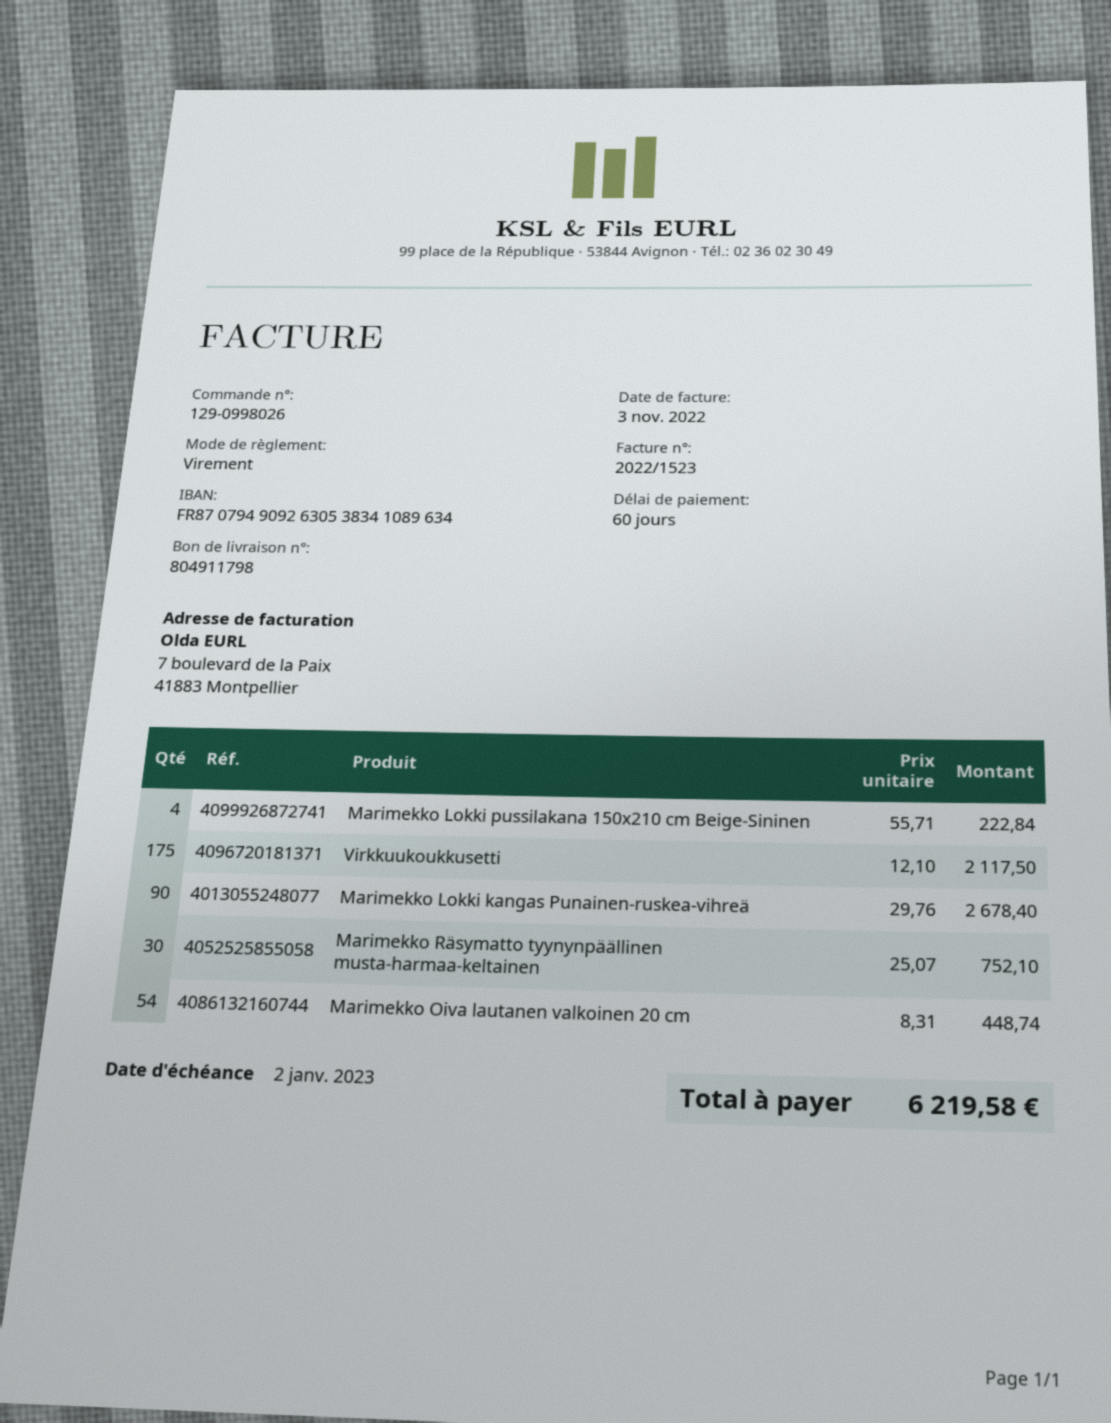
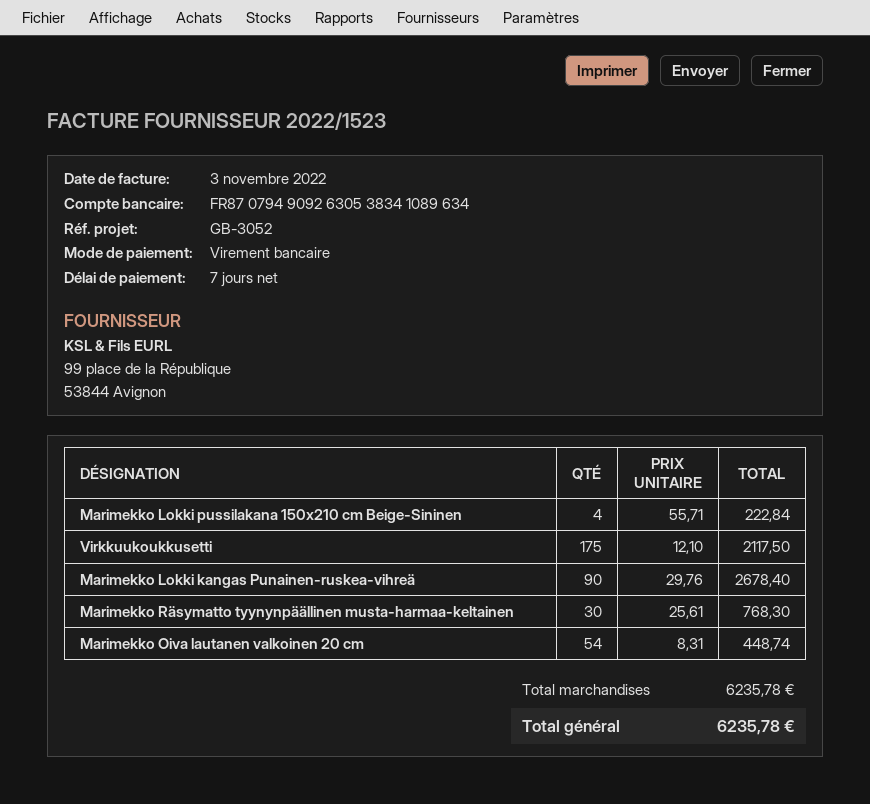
payment terms: 60 days -> 7 days
Marimekko Räsymatto tyynynpäällinen musta-harmaa-keltainen: 30 x 25.07 = 752.10 -> 30 x 25.61 = 768.30
total: 6219.58 -> 6235.78

